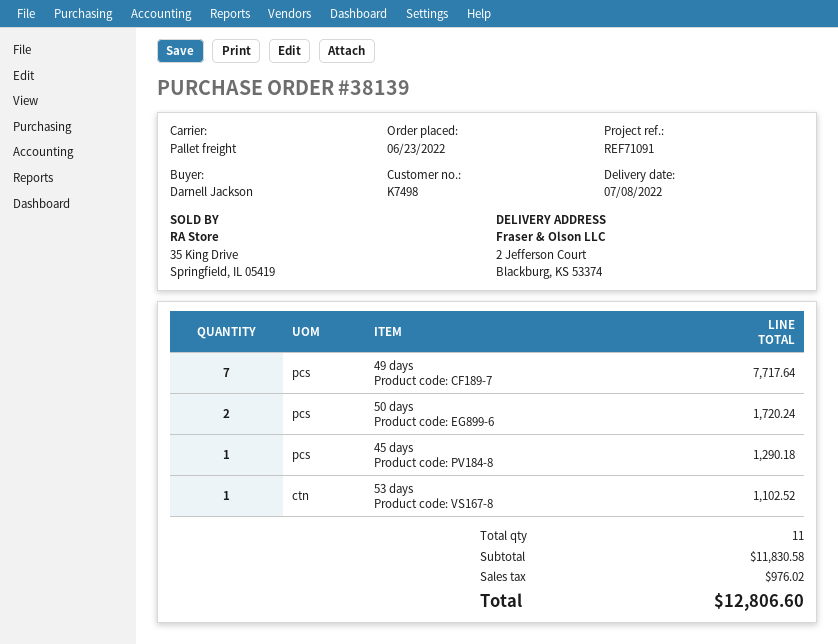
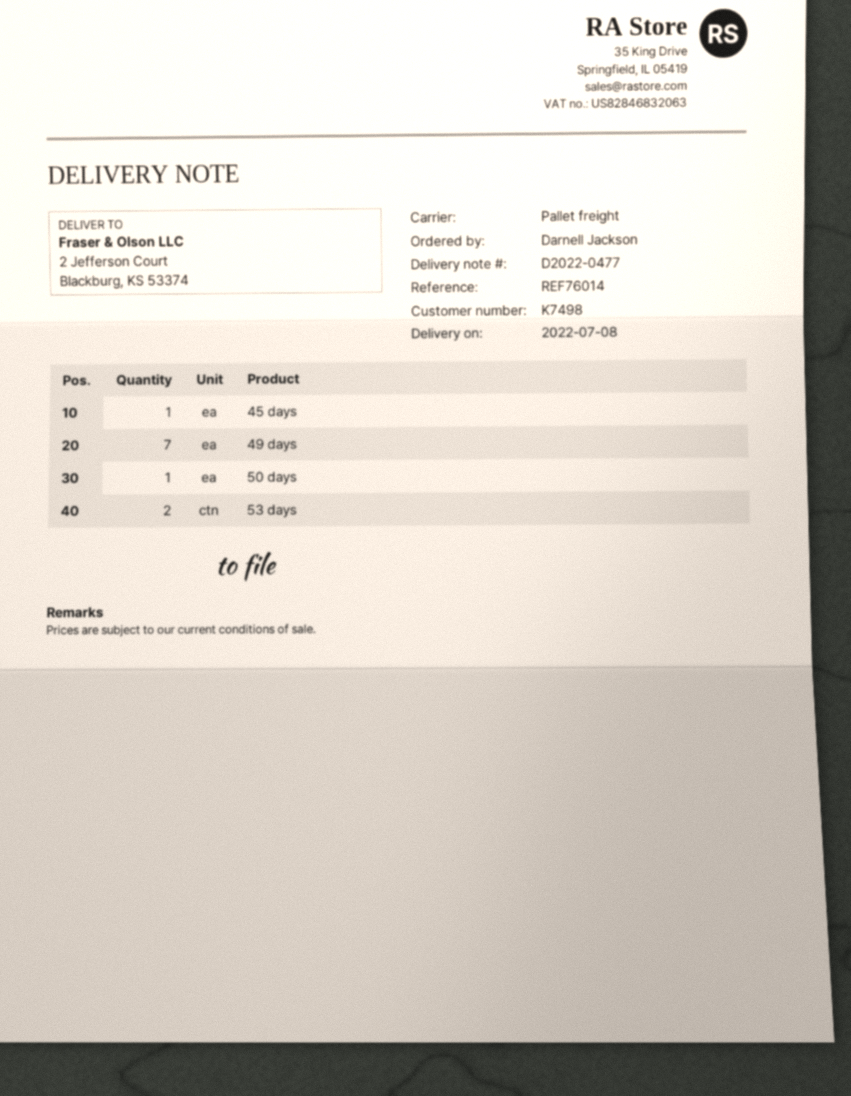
reference: REF71091 -> REF76014
50 days: 2 -> 1
53 days: 1 -> 2

